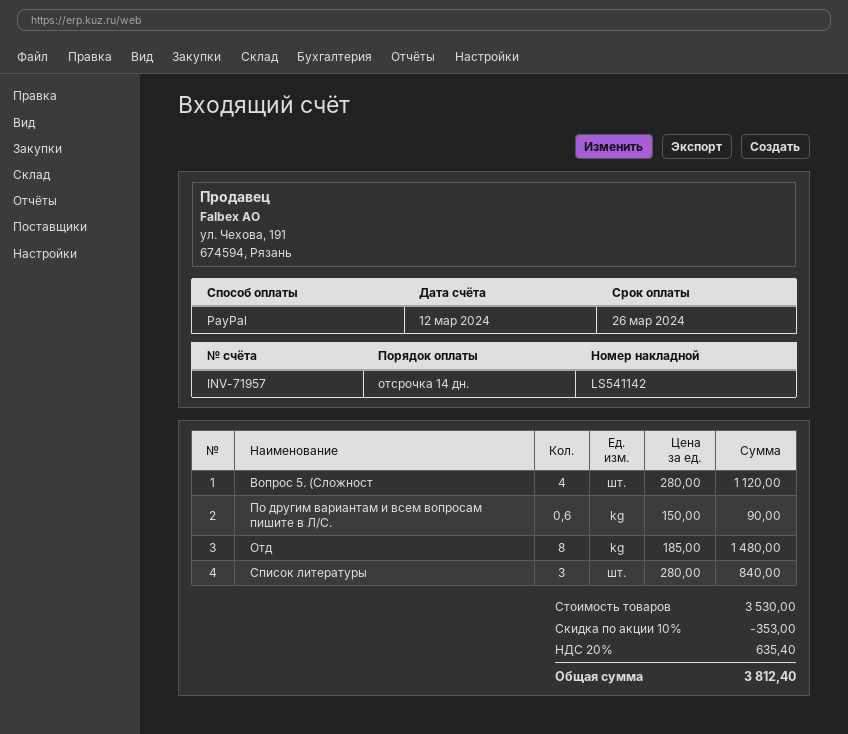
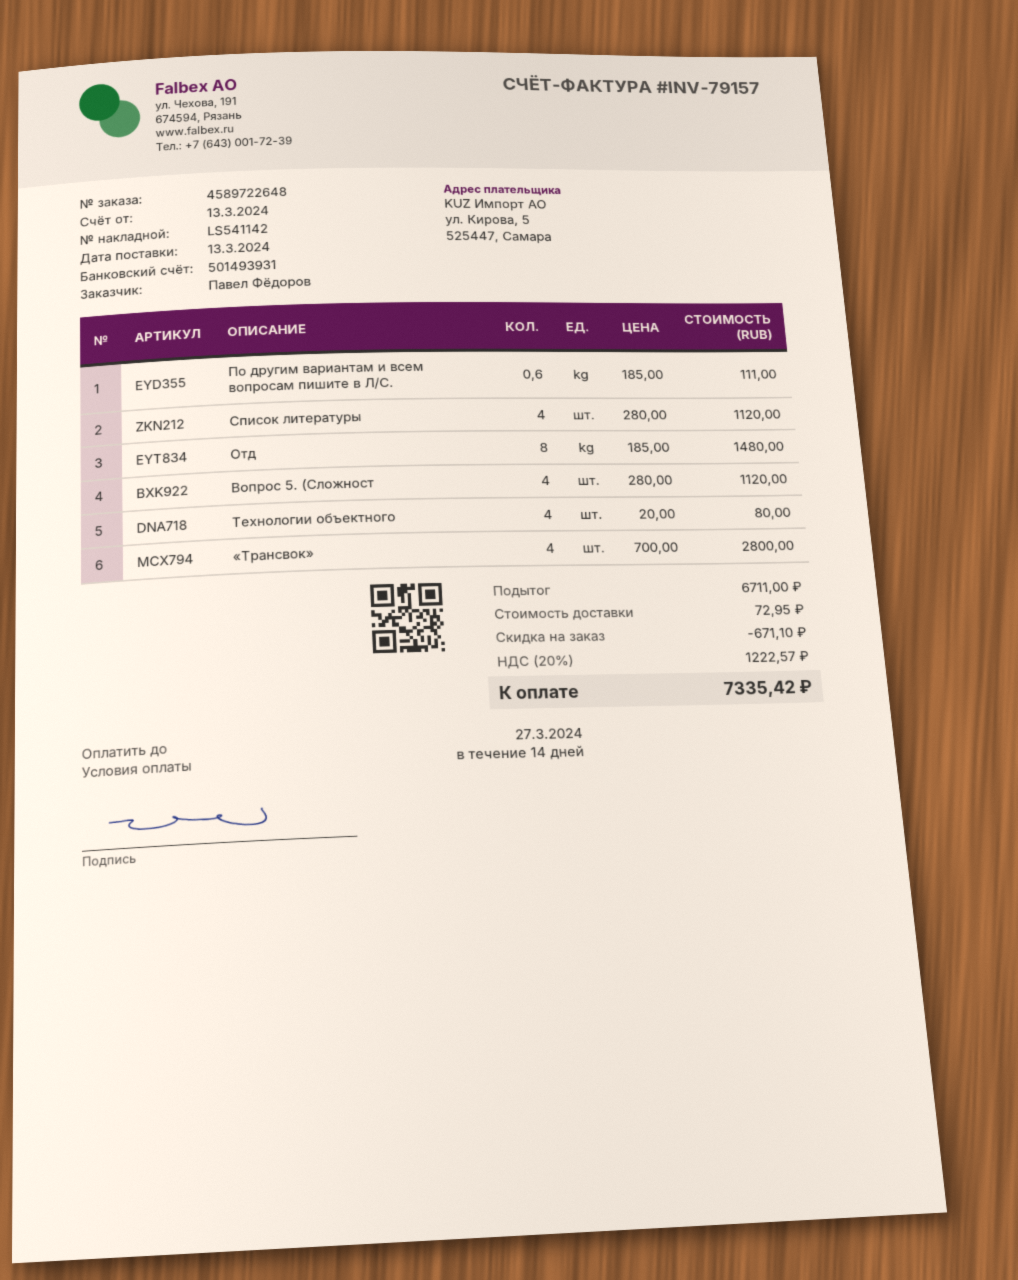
invoice number: INV-71957 -> INV-79157
invoice date: 2024-03-12 -> 2024-03-13
due date: 2024-03-26 -> 2024-03-27
По другим вариантам и всем вопросам пишите в Л/С.: 0.6 x 150.00 = 90.00 -> 0.6 x 185.00 = 111.00
Список литературы: 3 x 280.00 = 840.00 -> 4 x 280.00 = 1120.00
Технологии объектного: none -> 4 x 20.00 = 80.00
«Трансвок»: none -> 4 x 700.00 = 2800.00
subtotal: 3530.00 -> 6711.00
discount: 353.00 -> 671.10
shipping: none -> 72.95
tax: 20% = 635.40 -> 20% = 1222.57
total: 3812.40 -> 7335.42

